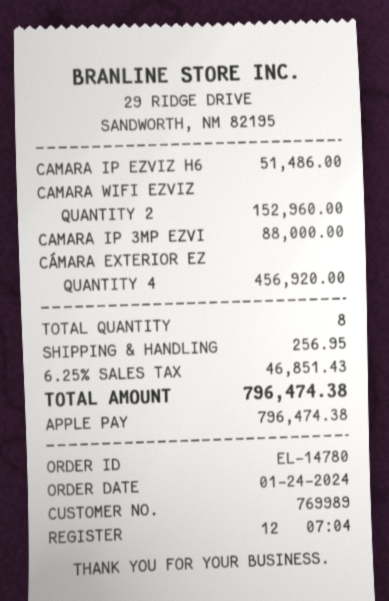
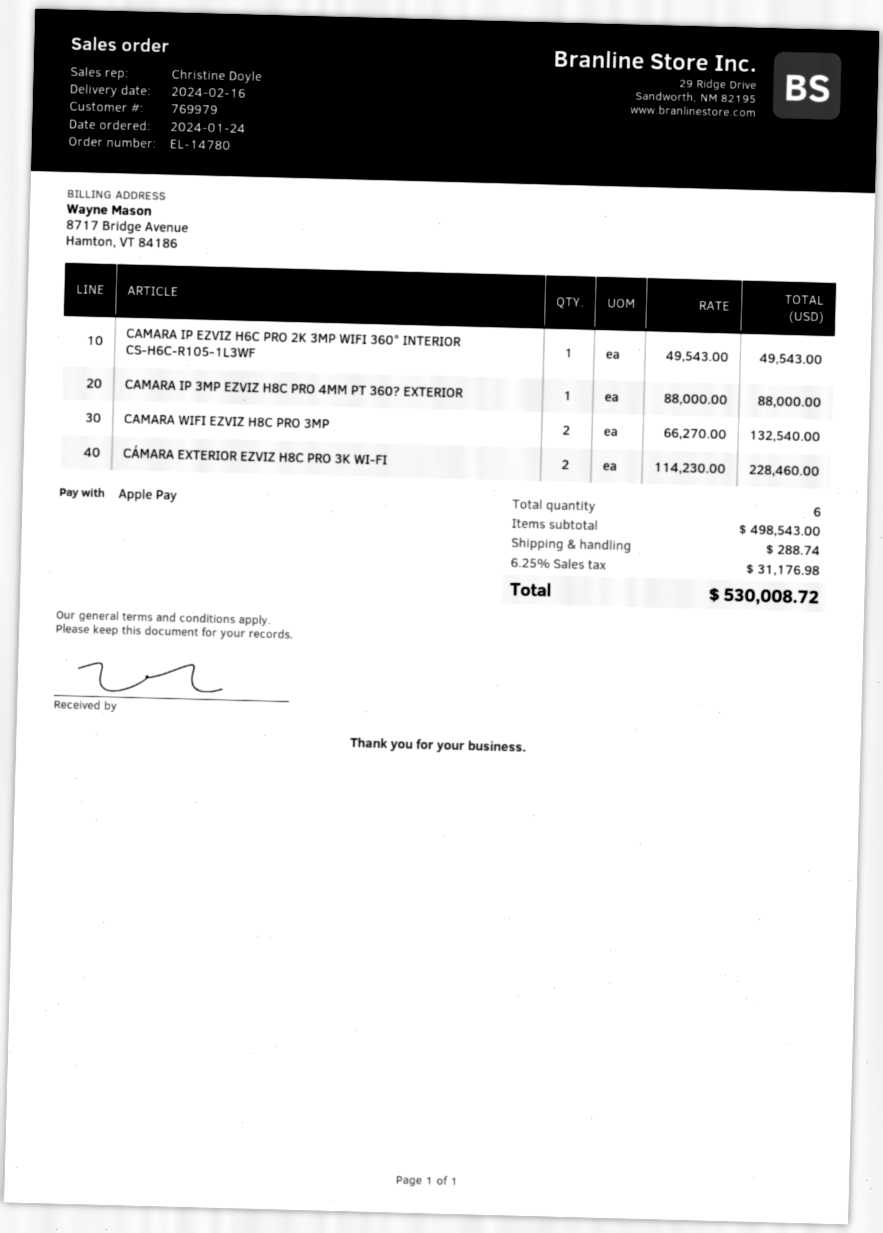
customer number: 769989 -> 769979
CAMARA IP EZVIZ H6: 1 for 51486.00 -> 1 for 49543.00
CAMARA WIFI EZVIZ: 2 for 152960.00 -> 2 for 132540.00
CÁMARA EXTERIOR EZ: 4 for 456920.00 -> 2 for 228460.00
total quantity: 8 -> 6
shipping: 256.95 -> 288.74
tax: 6.25% = 46851.43 -> 6.25% = 31176.98
total: 796474.38 -> 530008.72

